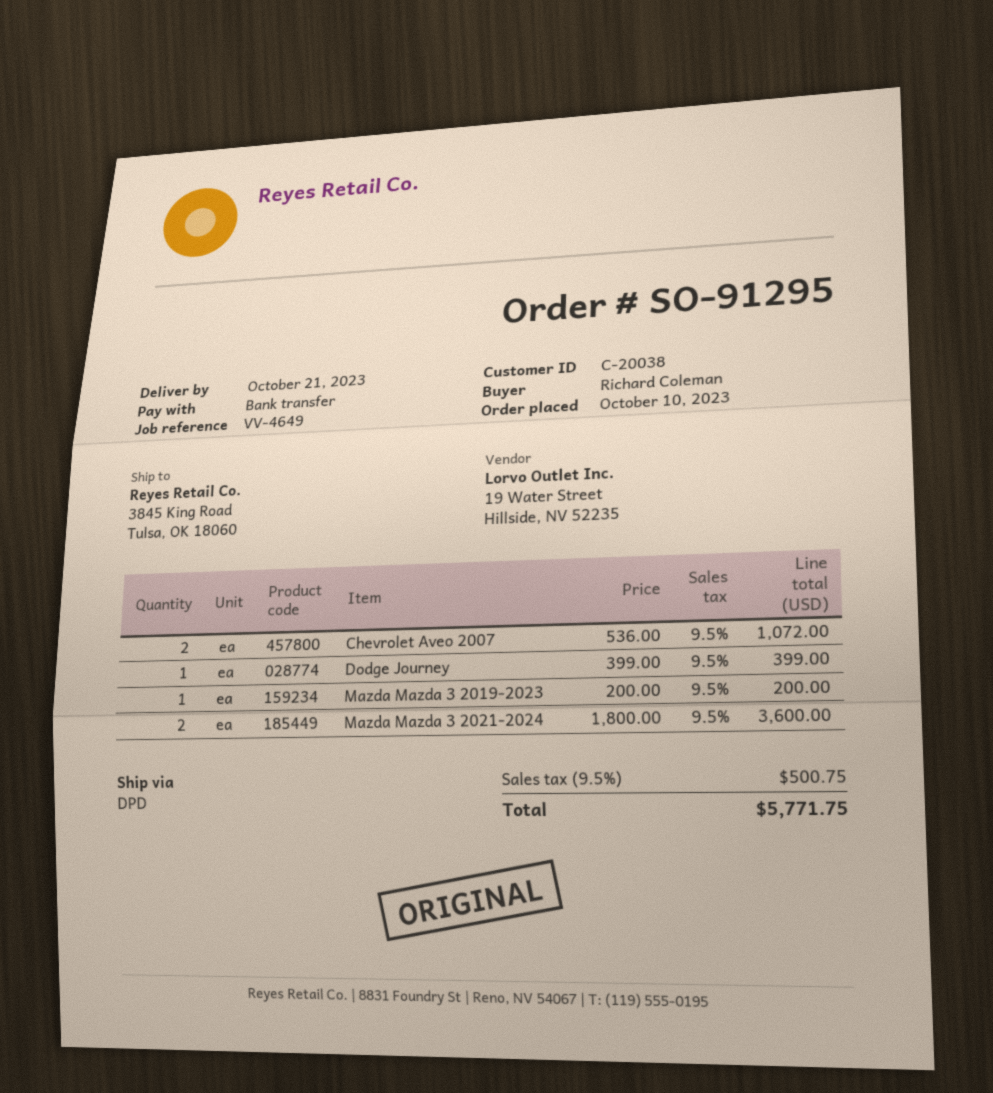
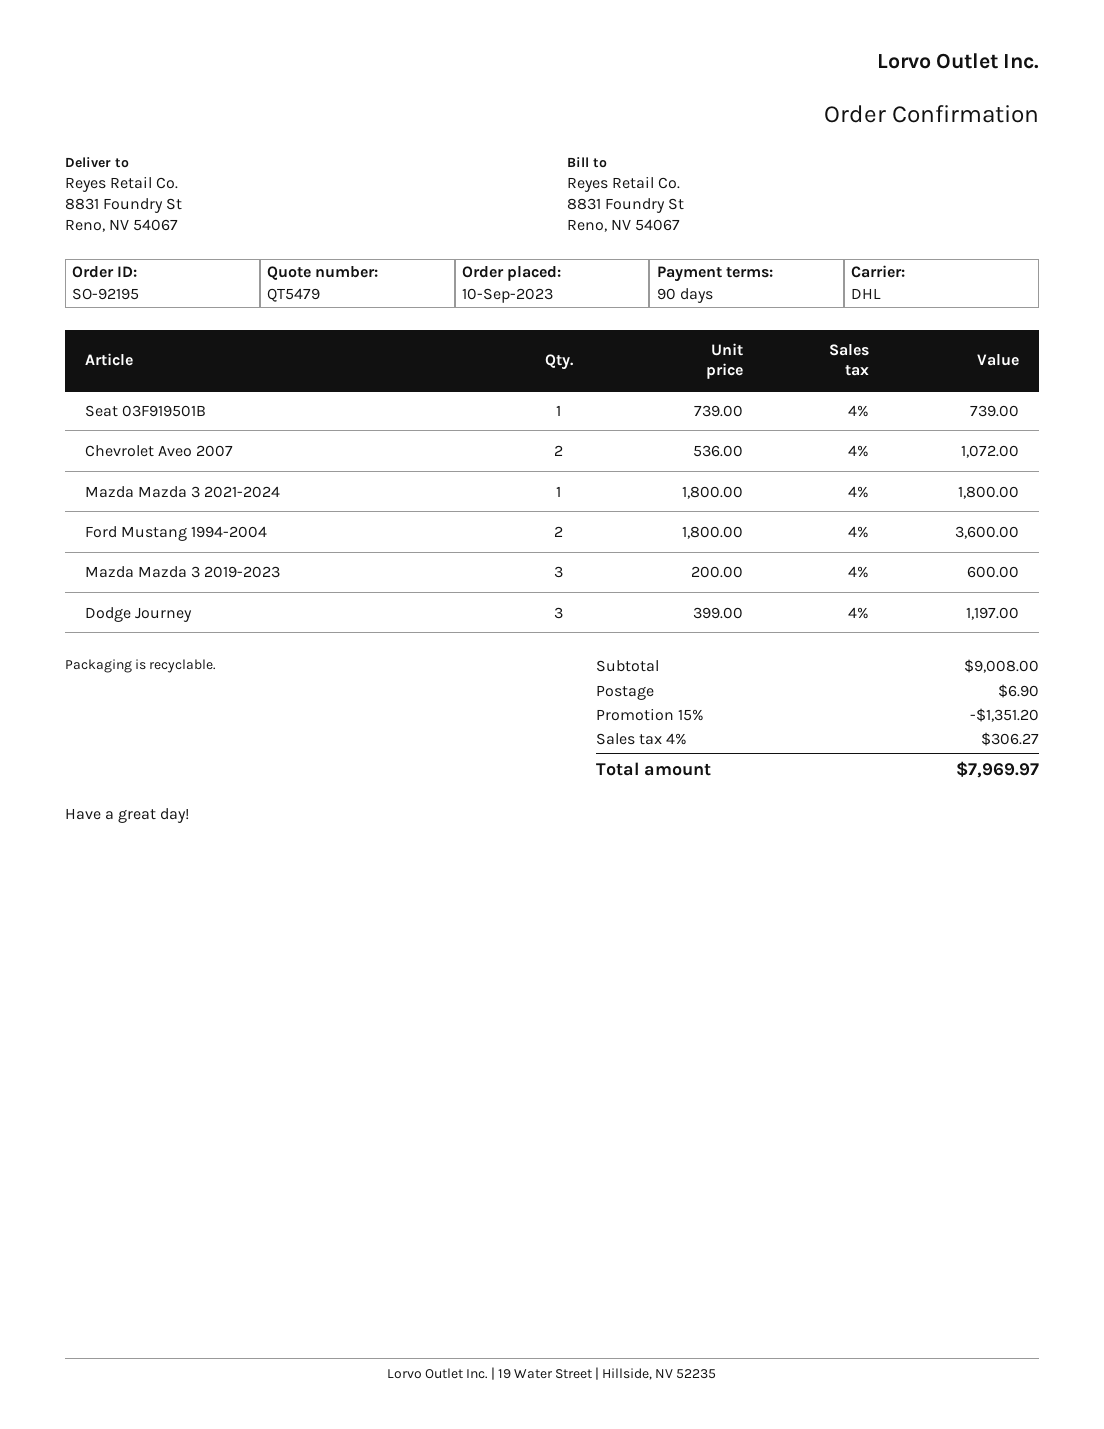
order number: SO-91295 -> SO-92195
order date: 2023-10-10 -> 2023-09-10
shipping method: DPD -> DHL
ship to: 3845 King Road, Tulsa, OK 18060 -> 8831 Foundry St, Reno, NV 54067
Dodge Journey: 1 x 399.00 = 399.00 -> 3 x 399.00 = 1197.00
Mazda Mazda 3 2019-2023: 1 x 200.00 = 200.00 -> 3 x 200.00 = 600.00
Mazda Mazda 3 2021-2024: 2 x 1800.00 = 3600.00 -> 1 x 1800.00 = 1800.00
Seat 03F919501B: none -> 1 x 739.00 = 739.00
Ford Mustang 1994-2004: none -> 2 x 1800.00 = 3600.00
discount: none -> 15% = 1351.20
shipping: none -> 6.90
tax: 9.5% = 500.75 -> 4% = 306.27
total: 5771.75 -> 7969.97

